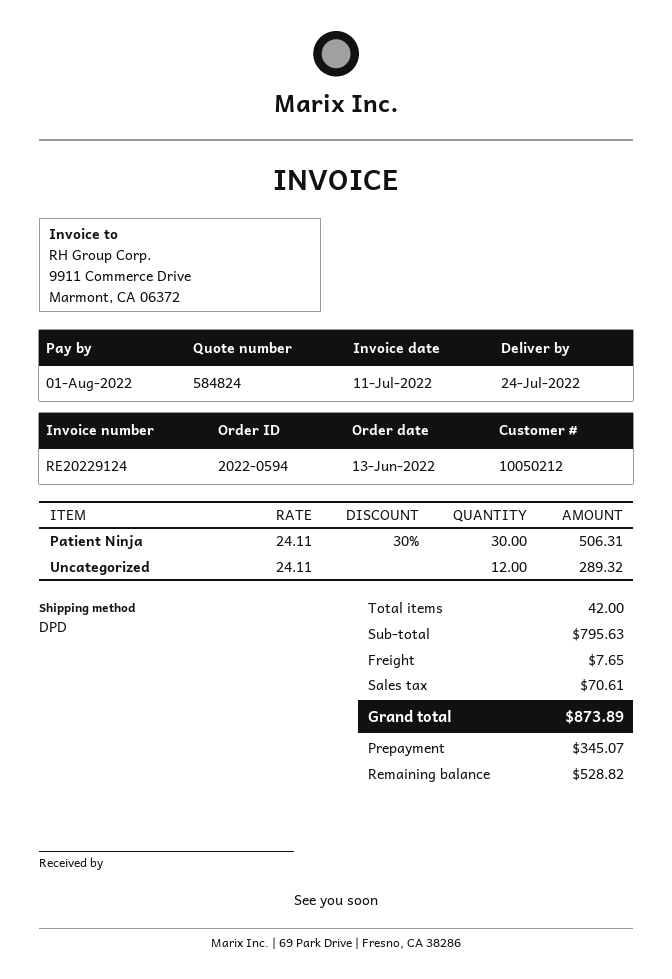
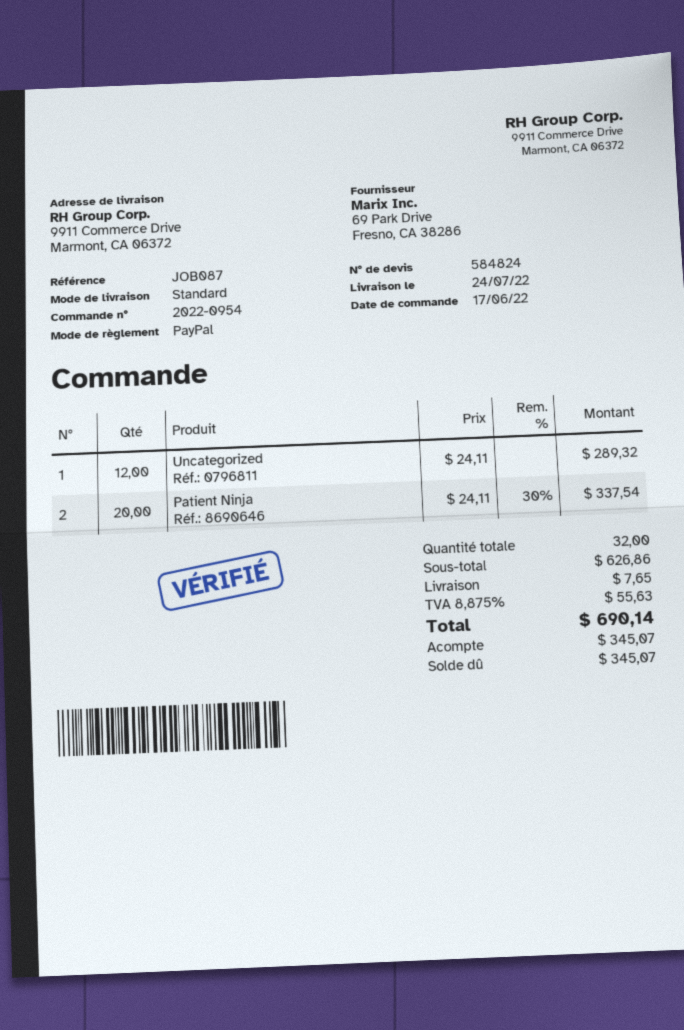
order number: 2022-0594 -> 2022-0954
order date: 2022-06-13 -> 2022-06-17
shipping method: DPD -> standard
Patient Ninja: 30 x 24.11 - 30% = 506.31 -> 20 x 24.11 - 30% = 337.54
total quantity: 42 -> 32
subtotal: 795.63 -> 626.86
tax: 70.61 -> 55.63
total: 873.89 -> 690.14
balance: 528.82 -> 345.07

